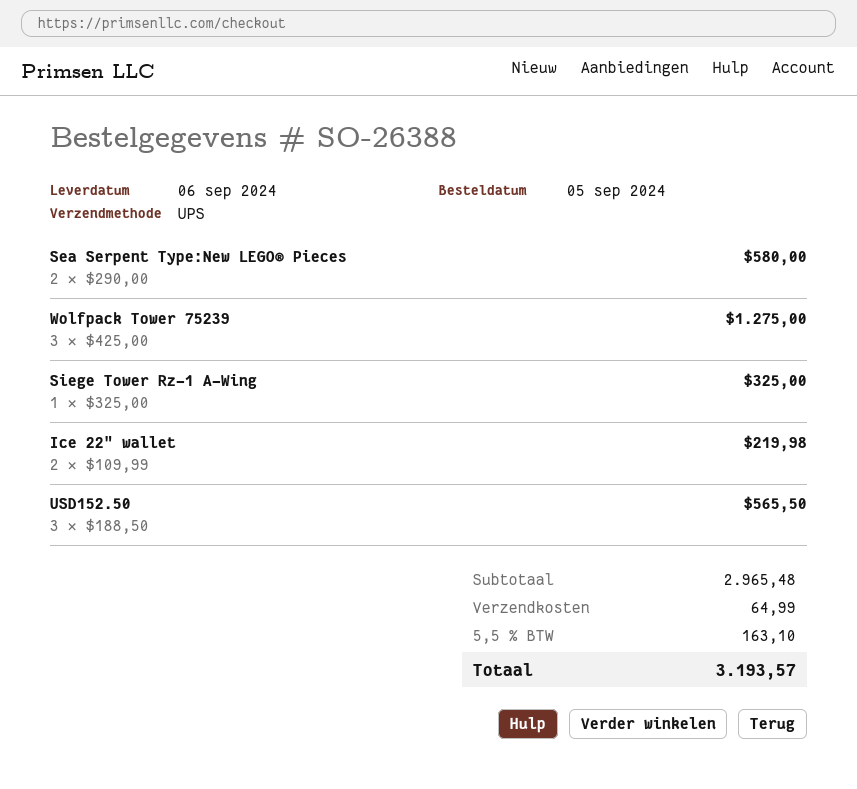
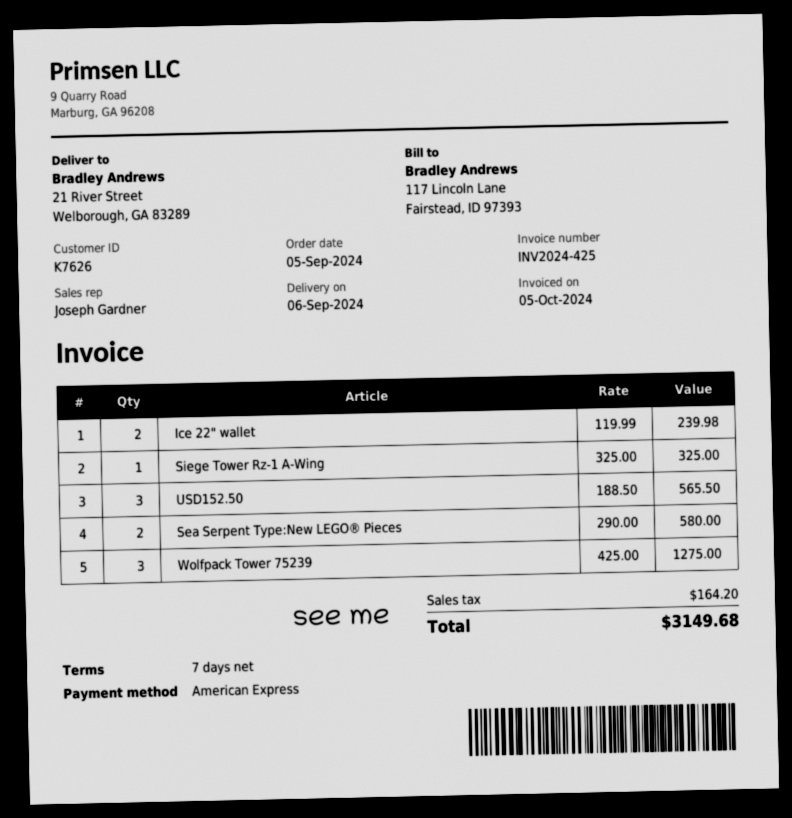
Ice 22" wallet: 2 x 109.99 = 219.98 -> 2 x 119.99 = 239.98
shipping: 64.99 -> none
tax: 163.10 -> 164.20
total: 3193.57 -> 3149.68

